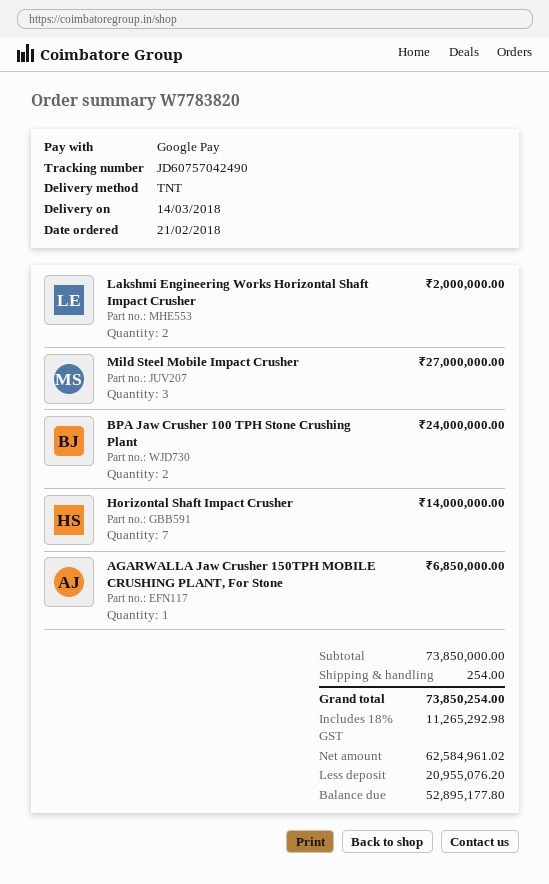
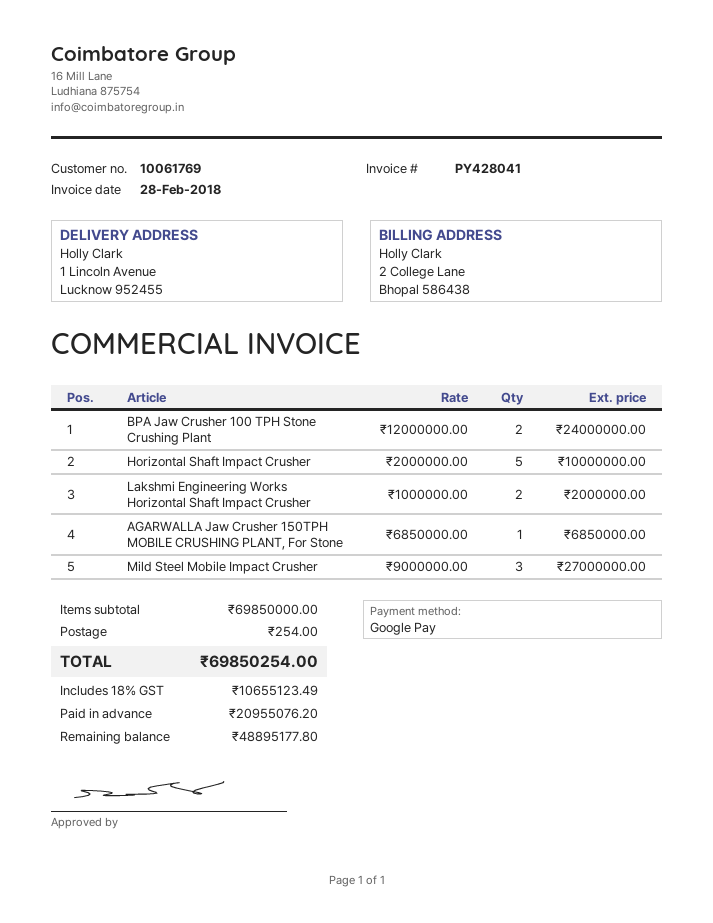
Horizontal Shaft Impact Crusher: 7 for 14000000.00 -> 5 for 10000000.00
subtotal: 73850000.00 -> 69850000.00
tax: 18% = 11265292.98 -> 18% = 10655123.49
total: 73850254.00 -> 69850254.00
balance: 52895177.80 -> 48895177.80

